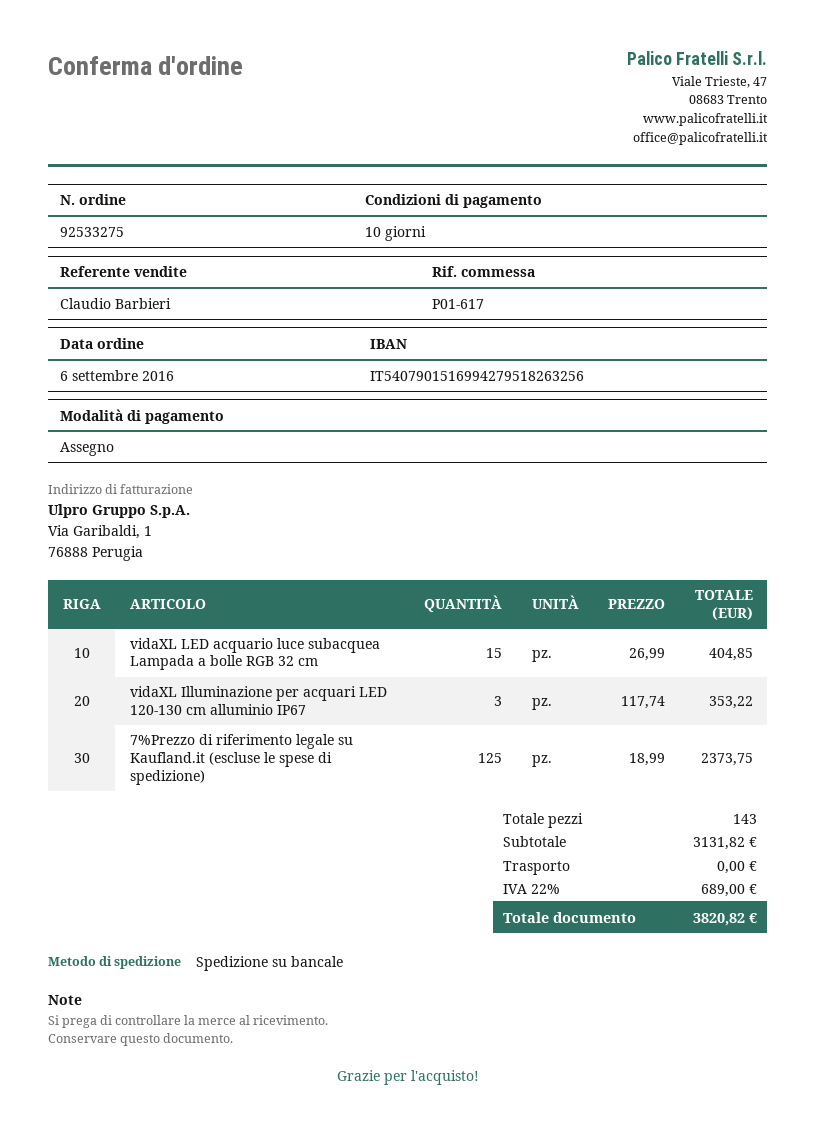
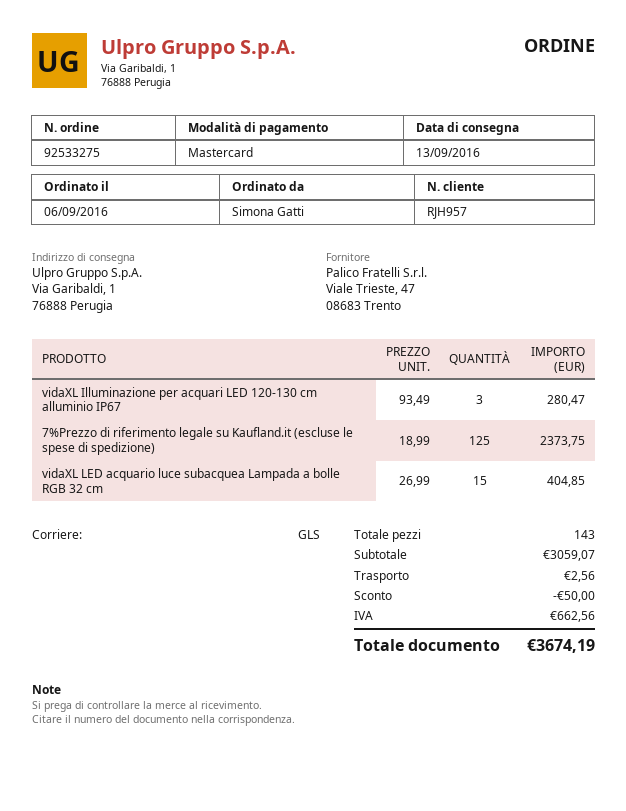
payment method: cheque -> Mastercard
shipping method: pallet freight -> GLS
vidaXL Illuminazione per acquari LED 120-130 cm alluminio IP67: 3 x 117.74 = 353.22 -> 3 x 93.49 = 280.47
subtotal: 3131.82 -> 3059.07
discount: none -> 50.00
shipping: 0.00 -> 2.56
tax: 689.00 -> 662.56
total: 3820.82 -> 3674.19

